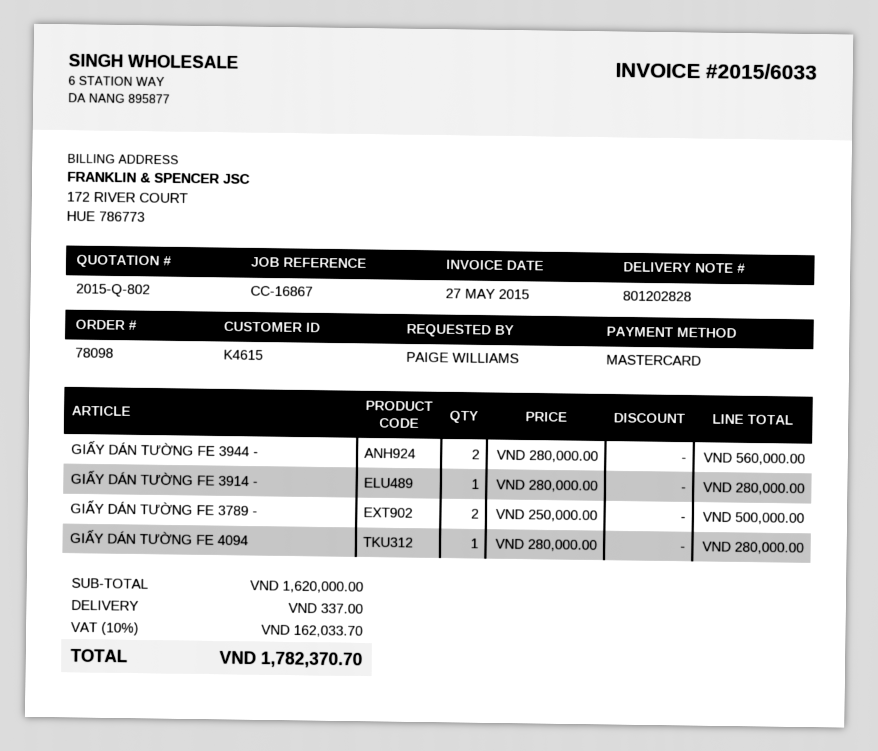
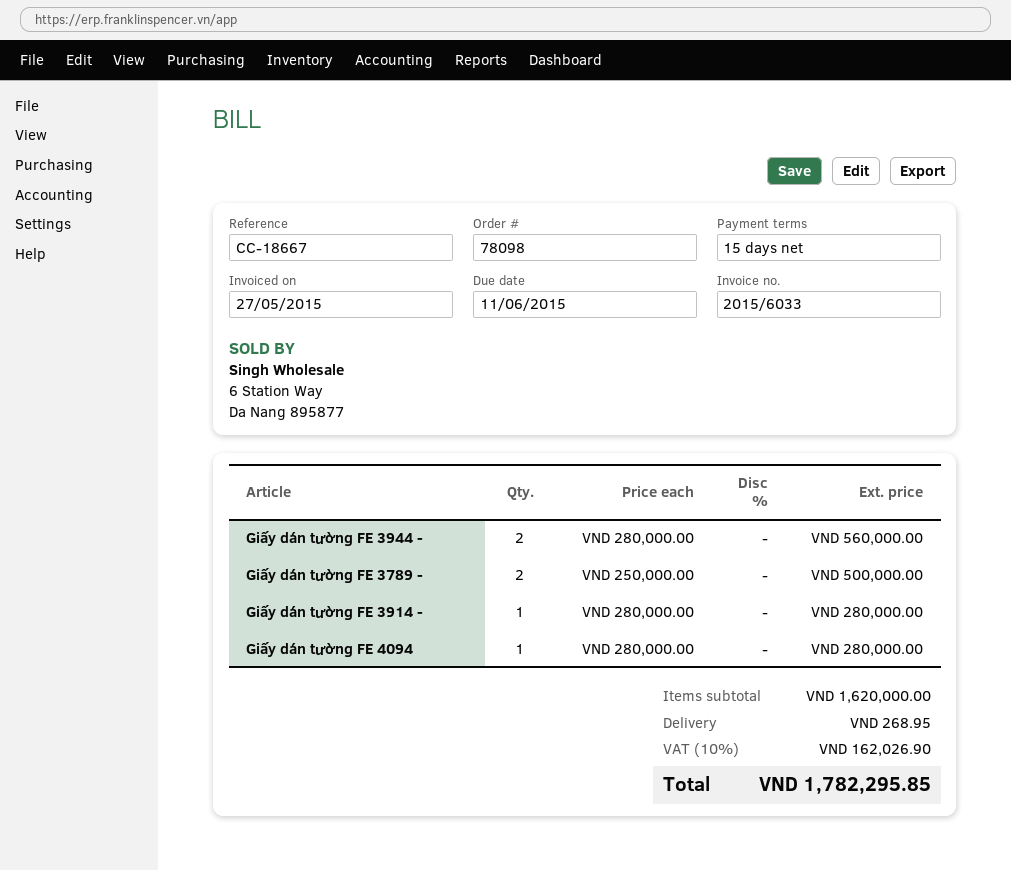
reference: CC-16867 -> CC-18667
shipping: 337.00 -> 268.95
tax: 10% = 162033.70 -> 10% = 162026.90
total: 1782370.70 -> 1782295.85

